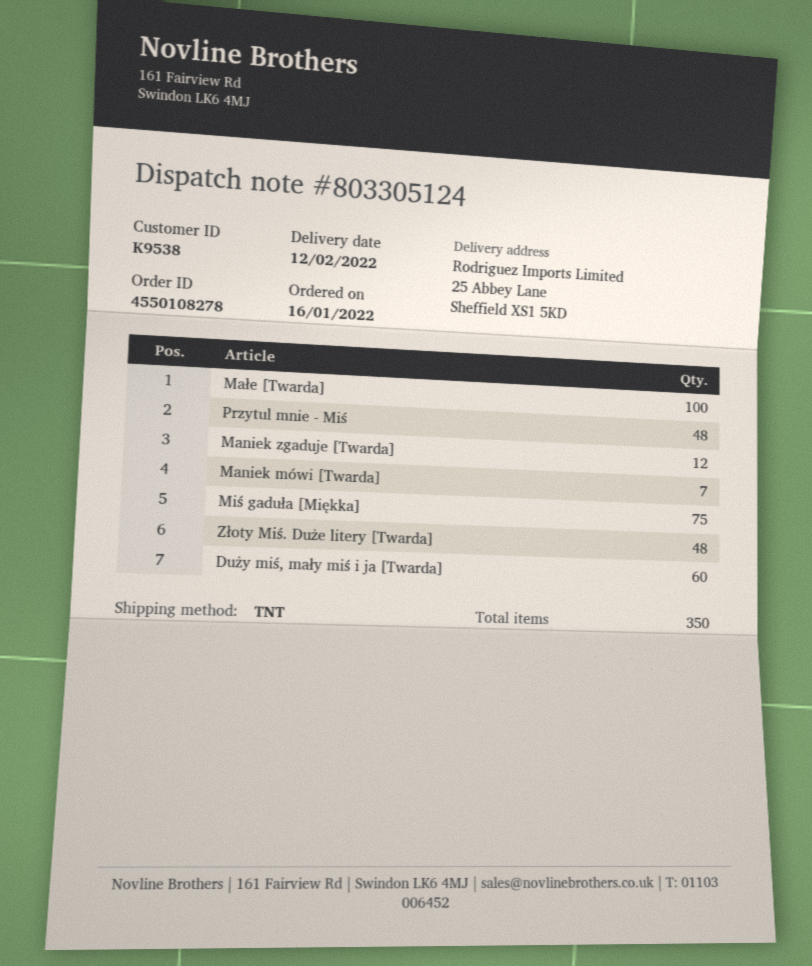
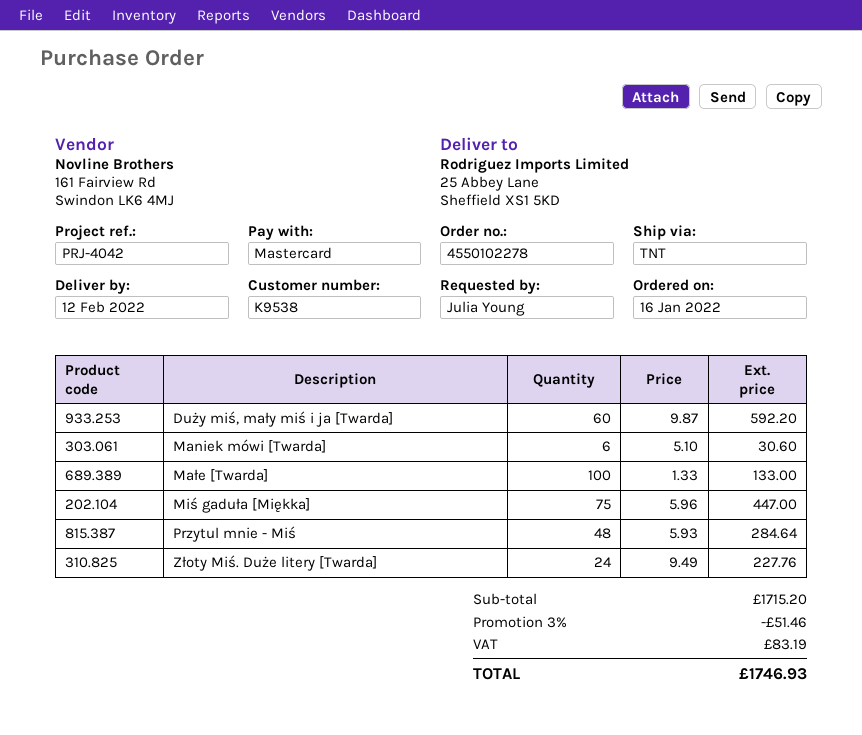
order number: 4550108278 -> 4550102278
Maniek zgaduje [Twarda]: 12 -> none
Maniek mówi [Twarda]: 7 -> 6
Złoty Miś. Duże litery [Twarda]: 48 -> 24

